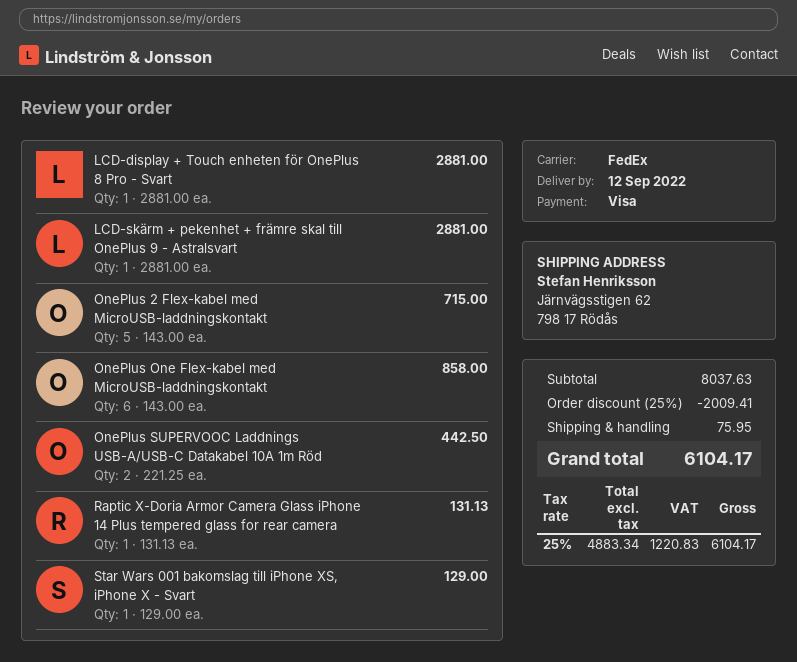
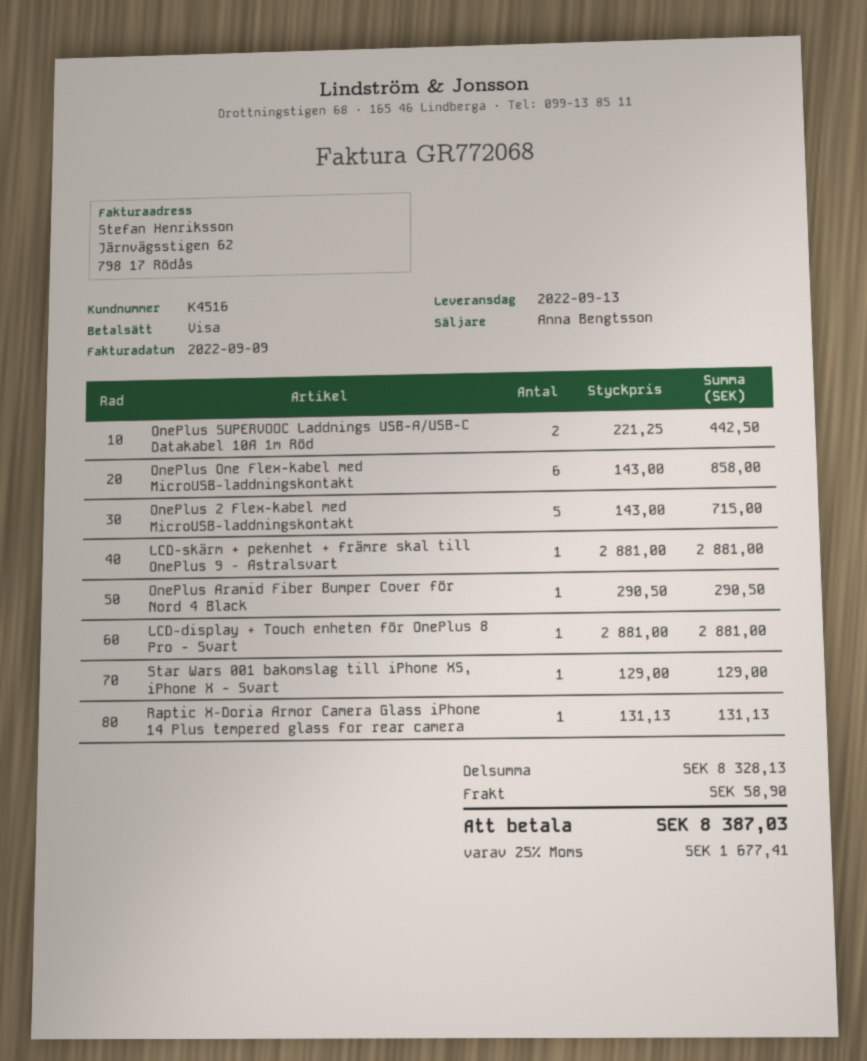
delivery date: 2022-09-12 -> 2022-09-13
OnePlus Aramid Fiber Bumper Cover för Nord 4 Black: none -> 1 x 290.50 = 290.50
subtotal: 8037.63 -> 8328.13
discount: 25% = 2009.41 -> none
shipping: 75.95 -> 58.90
tax: 25% = 1220.83 -> 25% = 1677.41
total: 6104.17 -> 8387.03

